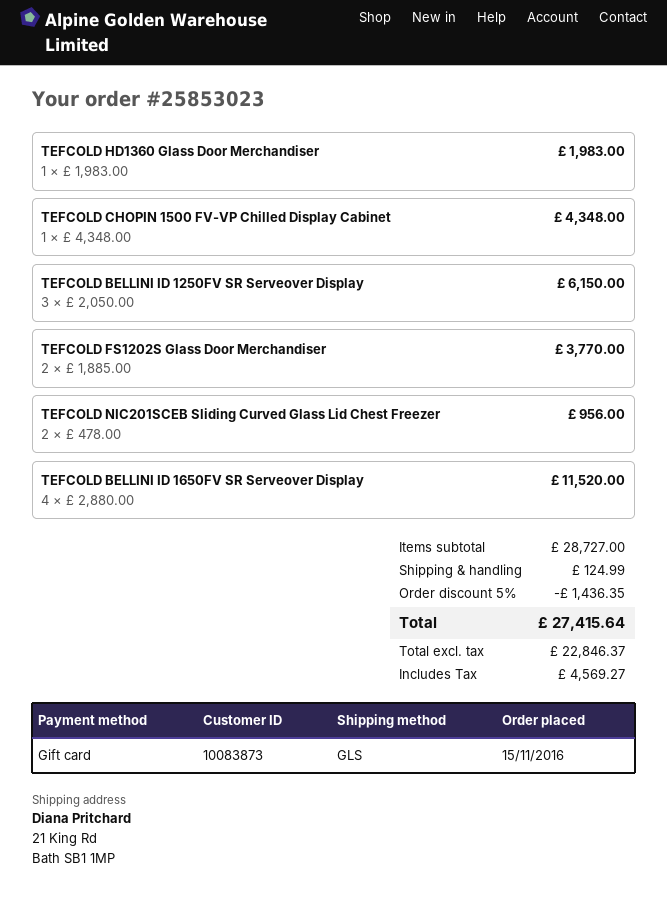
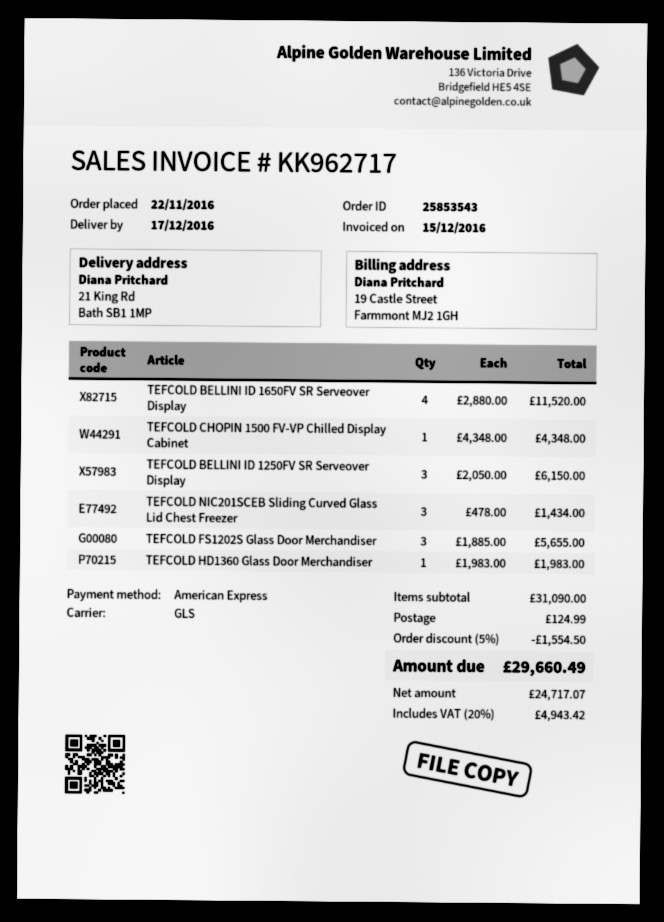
order number: 25853023 -> 25853543
order date: 2016-11-15 -> 2016-11-22
payment method: gift card -> American Express
TEFCOLD FS1202S Glass Door Merchandiser: 2 x 1885.00 = 3770.00 -> 3 x 1885.00 = 5655.00
TEFCOLD NIC201SCEB Sliding Curved Glass Lid Chest Freezer: 2 x 478.00 = 956.00 -> 3 x 478.00 = 1434.00
subtotal: 28727.00 -> 31090.00
discount: 5% = 1436.35 -> 5% = 1554.50
net: 22846.37 -> 24717.07
tax: 4569.27 -> 4943.42
total: 27415.64 -> 29660.49

